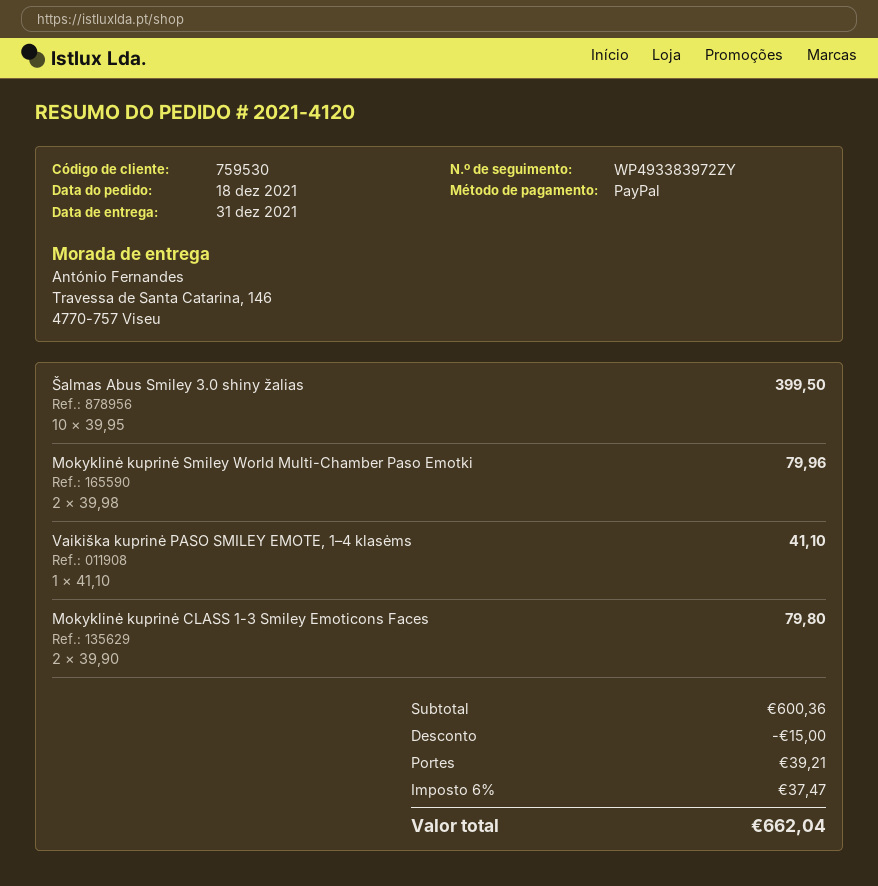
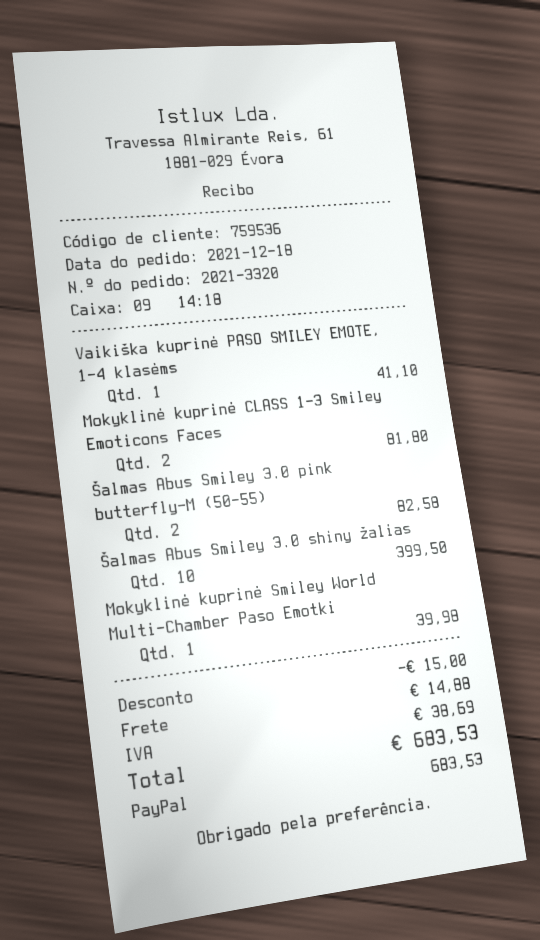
order number: 2021-4120 -> 2021-3320
customer number: 759530 -> 759536
Mokyklinė kuprinė Smiley World Multi-Chamber Paso Emotki: 2 for 79.96 -> 1 for 39.98
Mokyklinė kuprinė CLASS 1-3 Smiley Emoticons Faces: 2 for 79.80 -> 2 for 81.80
Šalmas Abus Smiley 3.0 pink butterfly-M (50-55): none -> 2 for 82.58
shipping: 39.21 -> 14.88
tax: 37.47 -> 38.69
total: 662.04 -> 683.53

